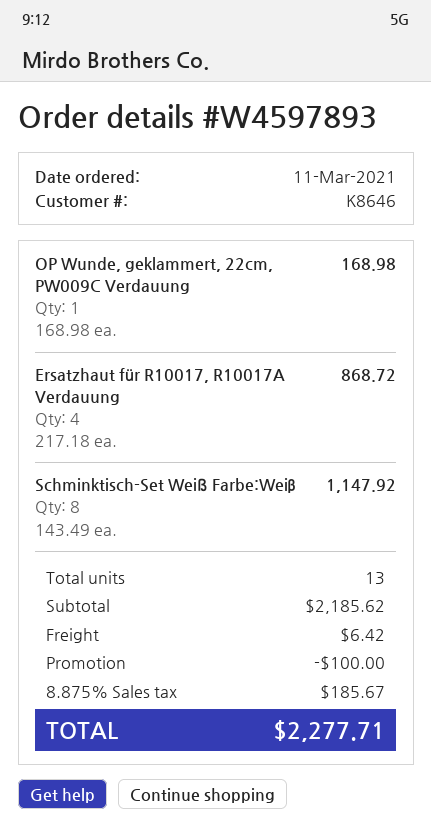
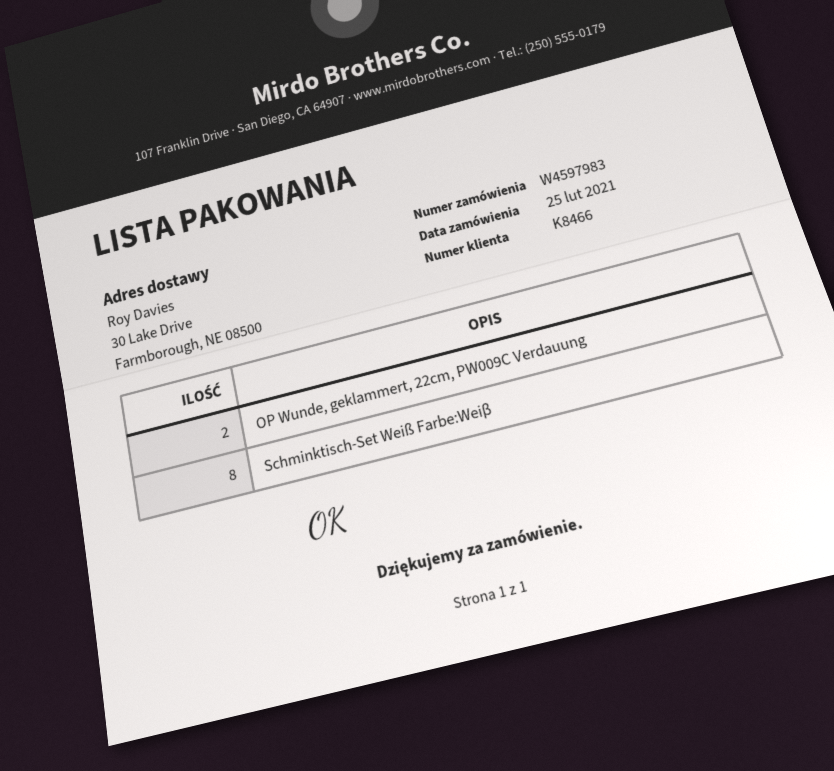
order number: W4597893 -> W4597983
order date: 2021-03-11 -> 2021-02-25
customer number: K8646 -> K8466
OP Wunde, geklammert, 22cm, PW009C Verdauung: 1 -> 2
Ersatzhaut für R10017, R10017A Verdauung: 4 -> none

